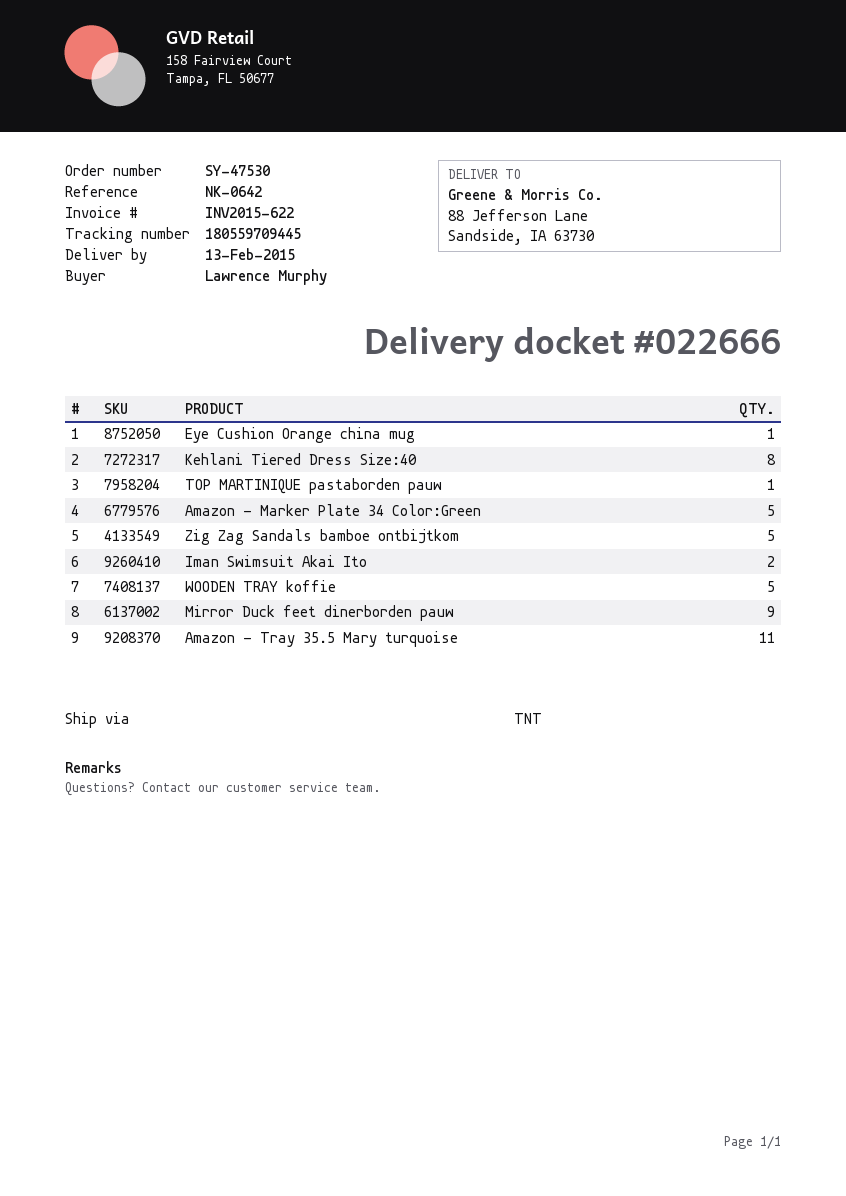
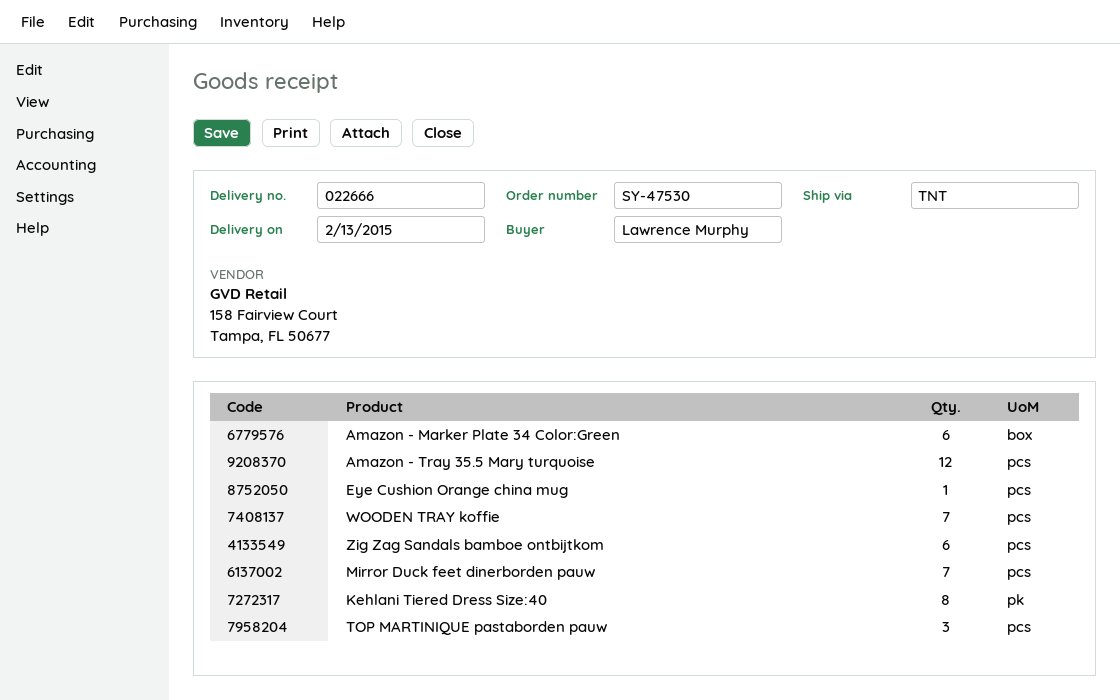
TOP MARTINIQUE pastaborden pauw: 1 -> 3
Amazon - Marker Plate 34 Color:Green: 5 -> 6
Zig Zag Sandals bamboe ontbijtkom: 5 -> 6
Iman Swimsuit Akai Ito: 2 -> none
WOODEN TRAY koffie: 5 -> 7
Mirror Duck feet dinerborden pauw: 9 -> 7
Amazon - Tray 35.5 Mary turquoise: 11 -> 12

